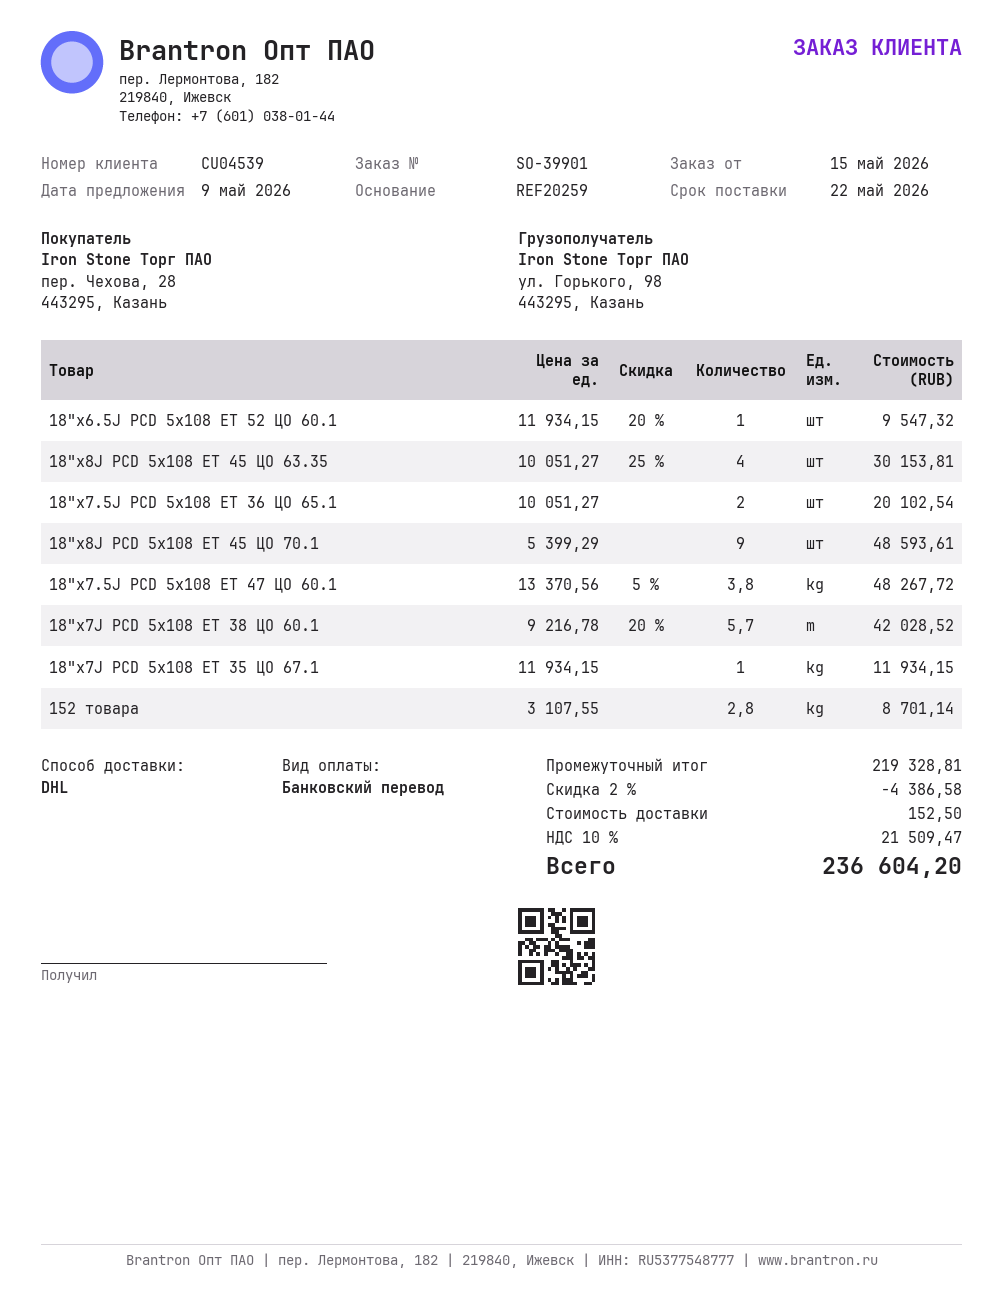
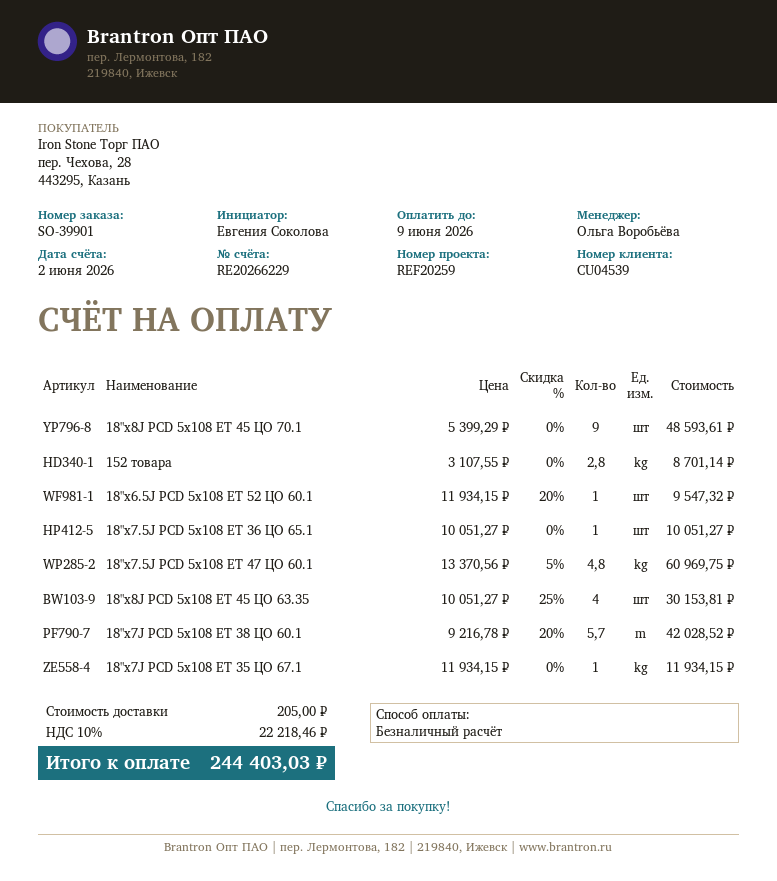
18"x7.5J PCD 5x108 ЕТ 36 ЦО 65.1: 2 x 10051.27 = 20102.54 -> 1 x 10051.27 = 10051.27
18"x7.5J PCD 5x108 ЕТ 47 ЦО 60.1: 3.8 x 13370.56 - 5% = 48267.72 -> 4.8 x 13370.56 - 5% = 60969.75
discount: 2% = 4386.58 -> none
shipping: 152.50 -> 205.00
tax: 10% = 21509.47 -> 10% = 22218.46
total: 236604.20 -> 244403.03

